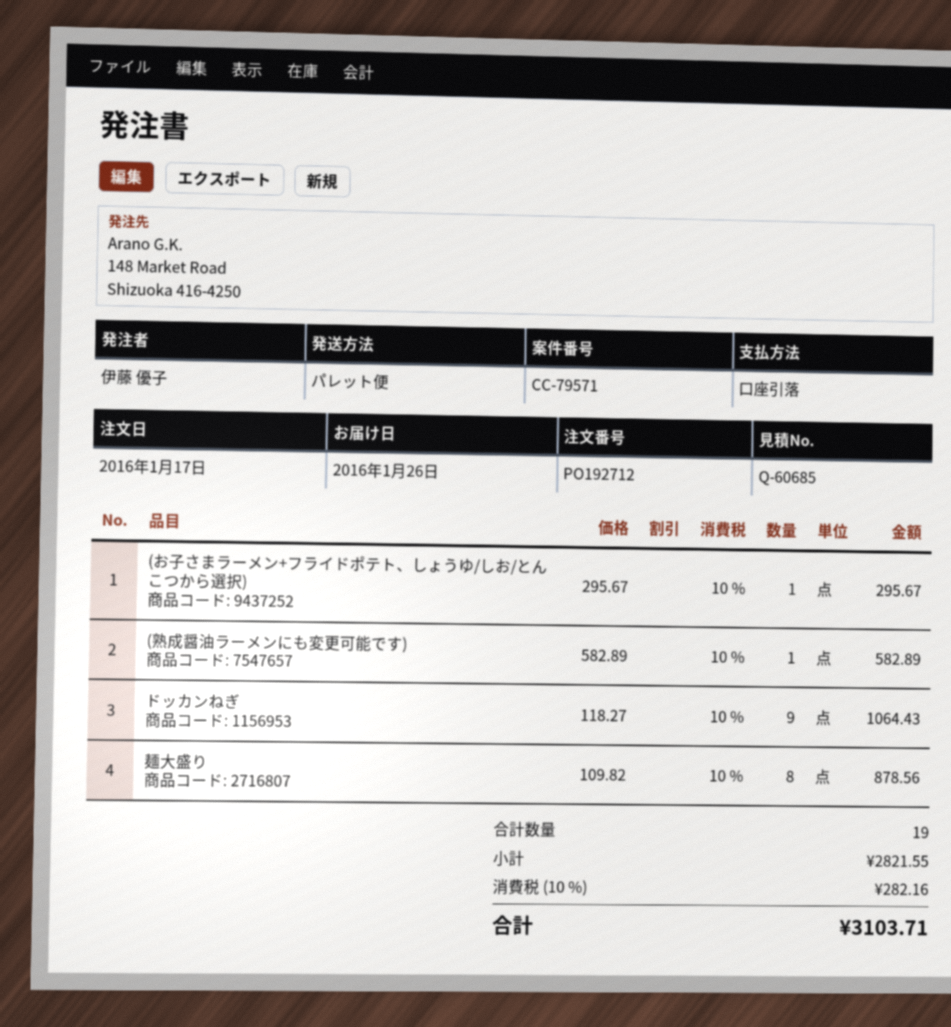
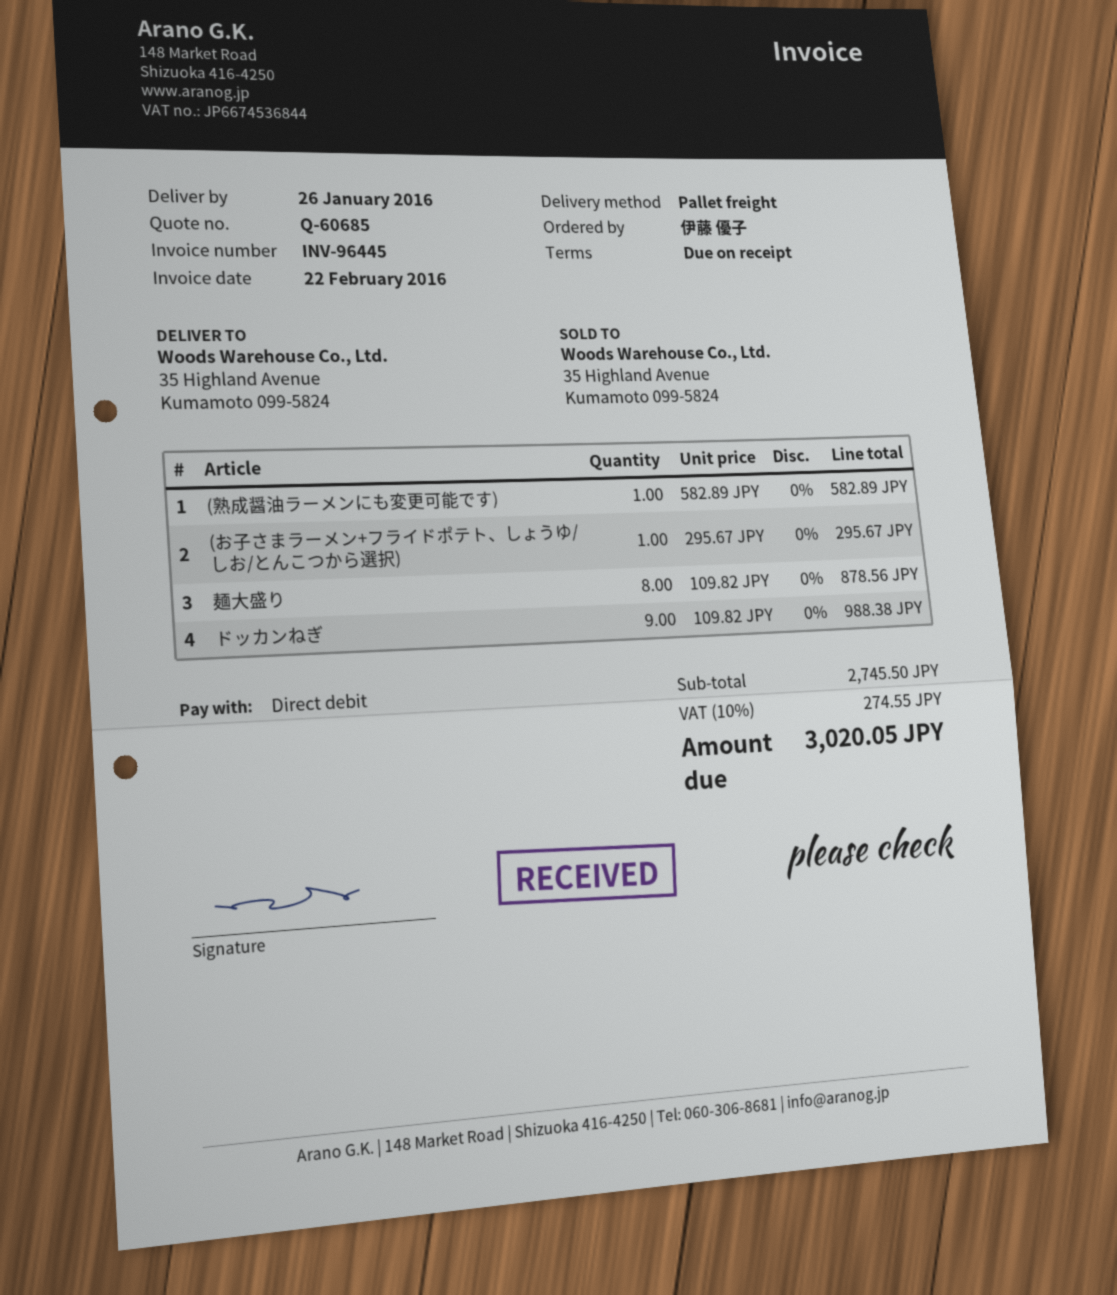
ドッカンねぎ: 9 x 118.27 = 1064.43 -> 9 x 109.82 = 988.38
subtotal: 2821.55 -> 2745.50
tax: 10% = 282.16 -> 10% = 274.55
total: 3103.71 -> 3020.05

